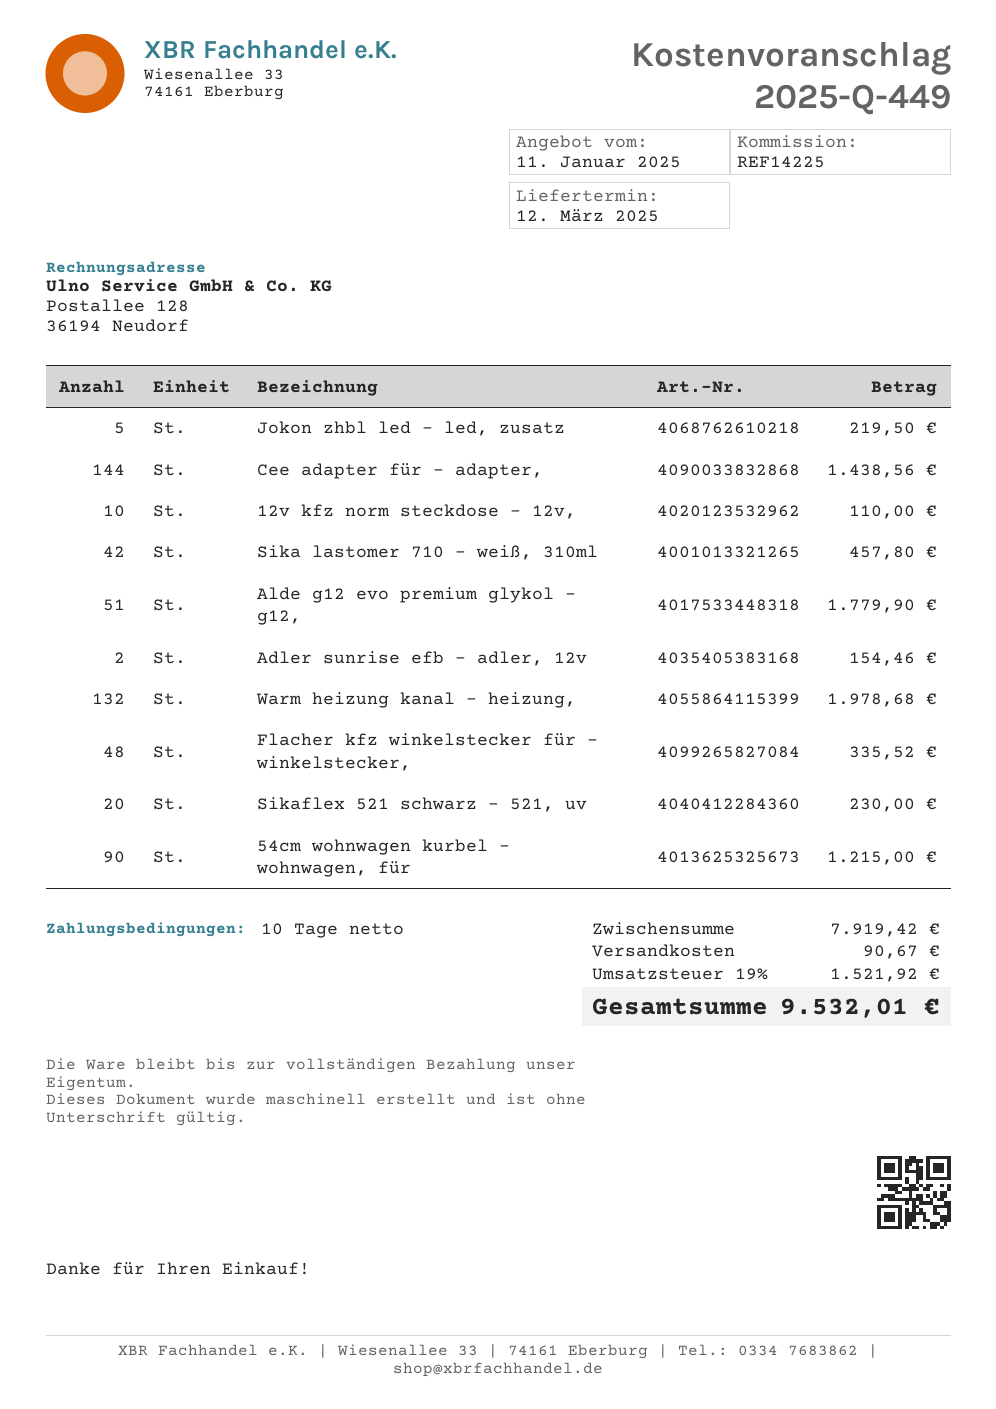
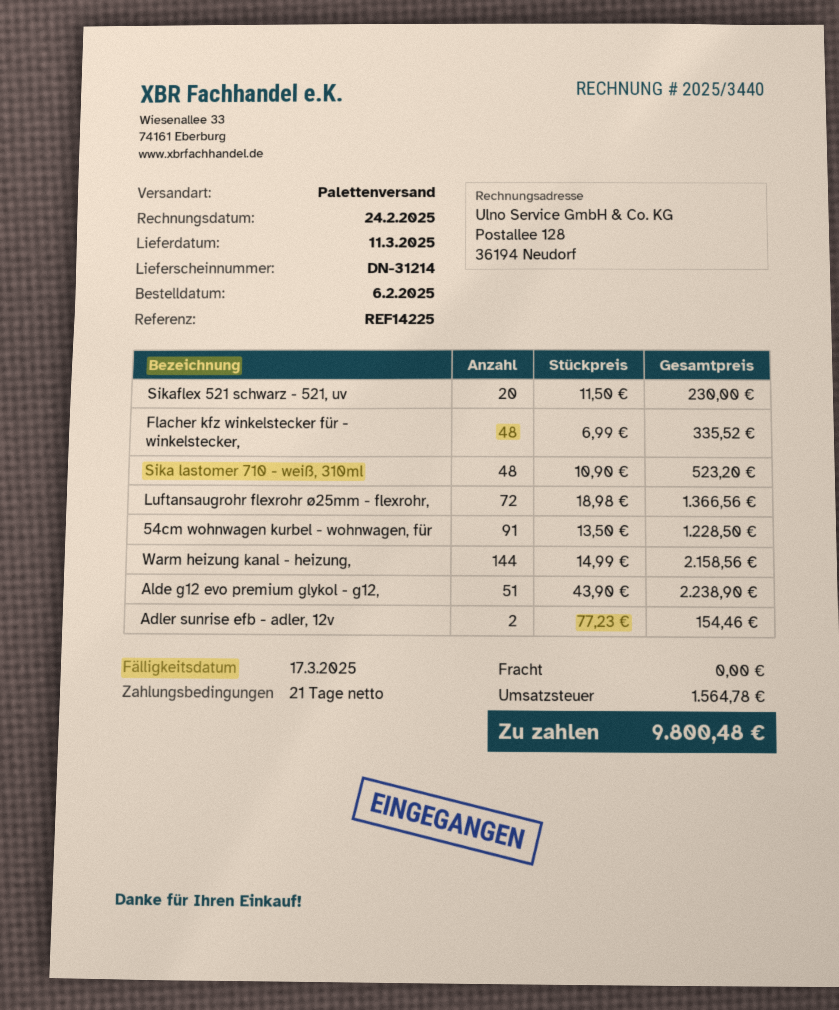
delivery date: 2025-03-12 -> 2025-03-11
payment terms: 10 days -> 21 days
Jokon zhbl led - led, zusatz: 5 for 219.50 -> none
Cee adapter für - adapter,: 144 for 1438.56 -> none
12v kfz norm steckdose - 12v,: 10 for 110.00 -> none
Sika lastomer 710 - weiß, 310ml: 42 for 457.80 -> 48 for 523.20
Alde g12 evo premium glykol - g12,: 51 for 1779.90 -> 51 for 2238.90
Warm heizung kanal - heizung,: 132 for 1978.68 -> 144 for 2158.56
54cm wohnwagen kurbel - wohnwagen, für: 90 for 1215.00 -> 91 for 1228.50
Luftansaugrohr flexrohr ø25mm - flexrohr,: none -> 72 for 1366.56
shipping: 90.67 -> 0.00
tax: 1521.92 -> 1564.78
total: 9532.01 -> 9800.48

